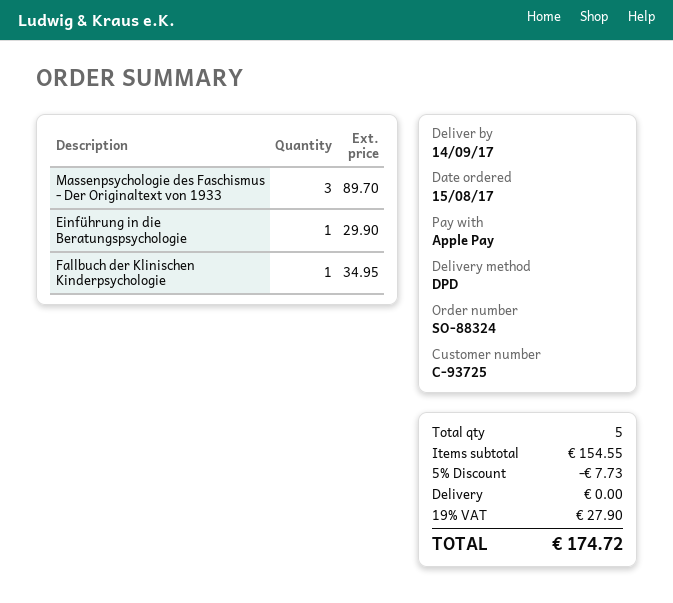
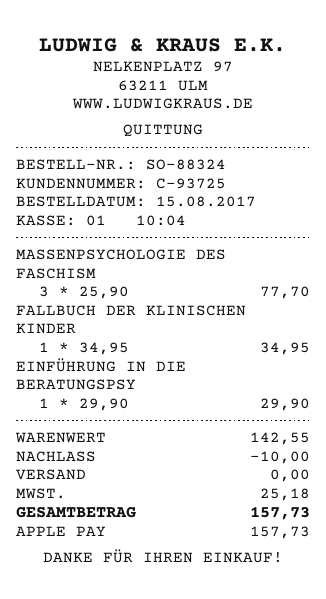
Massenpsychologie des Faschismus - Der Originaltext von 1933: 3 for 89.70 -> 3 for 77.70
subtotal: 154.55 -> 142.55
discount: 7.73 -> 10.00
tax: 27.90 -> 25.18
total: 174.72 -> 157.73

